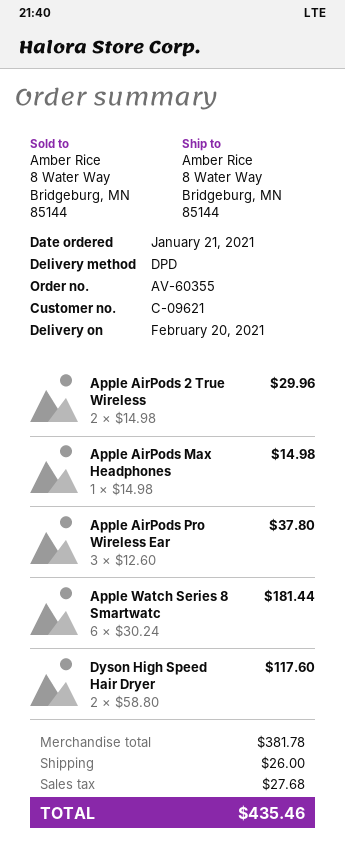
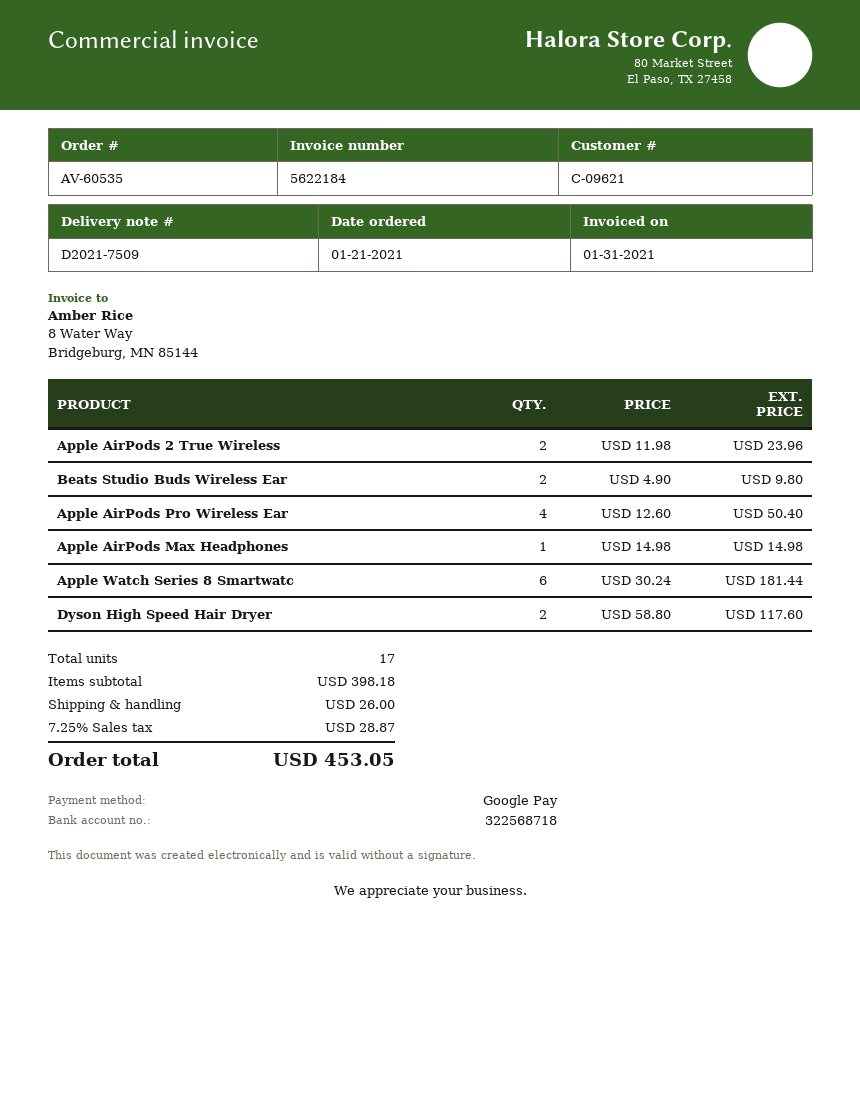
order number: AV-60355 -> AV-60535
Apple AirPods 2 True Wireless: 2 x 14.98 = 29.96 -> 2 x 11.98 = 23.96
Apple AirPods Pro Wireless Ear: 3 x 12.60 = 37.80 -> 4 x 12.60 = 50.40
Beats Studio Buds Wireless Ear: none -> 2 x 4.90 = 9.80
subtotal: 381.78 -> 398.18
tax: 27.68 -> 28.87
total: 435.46 -> 453.05

